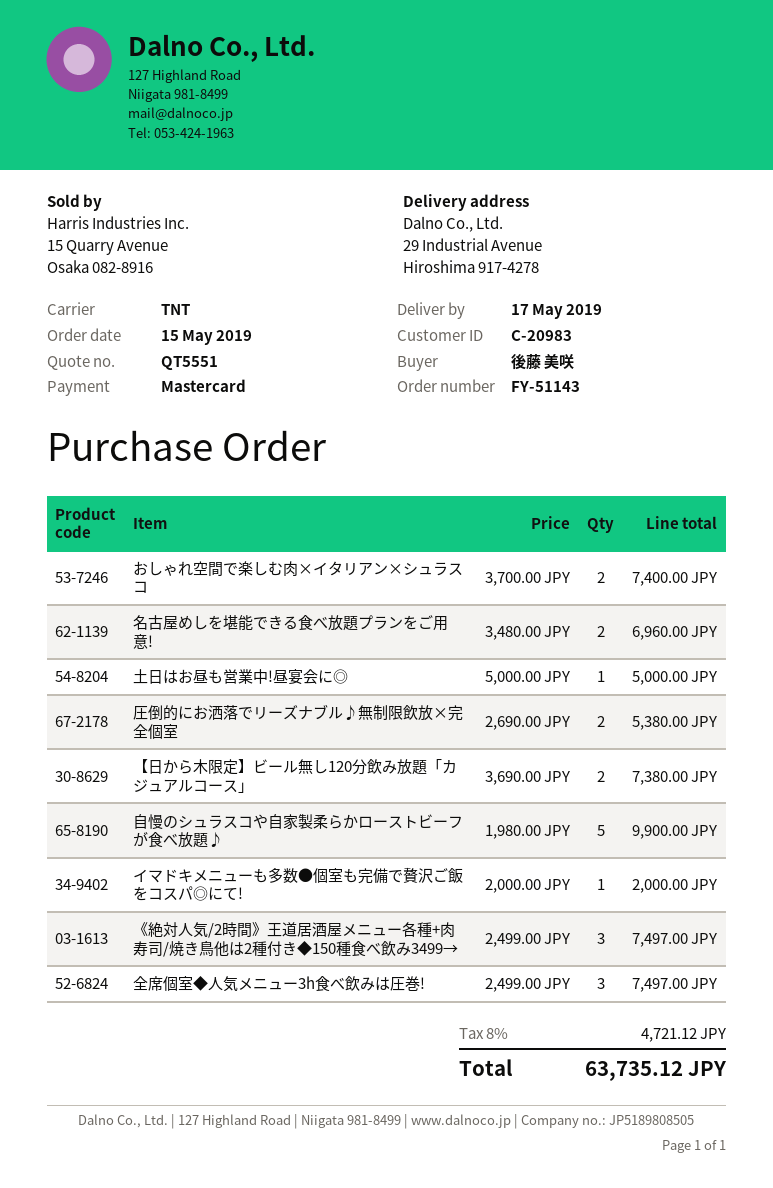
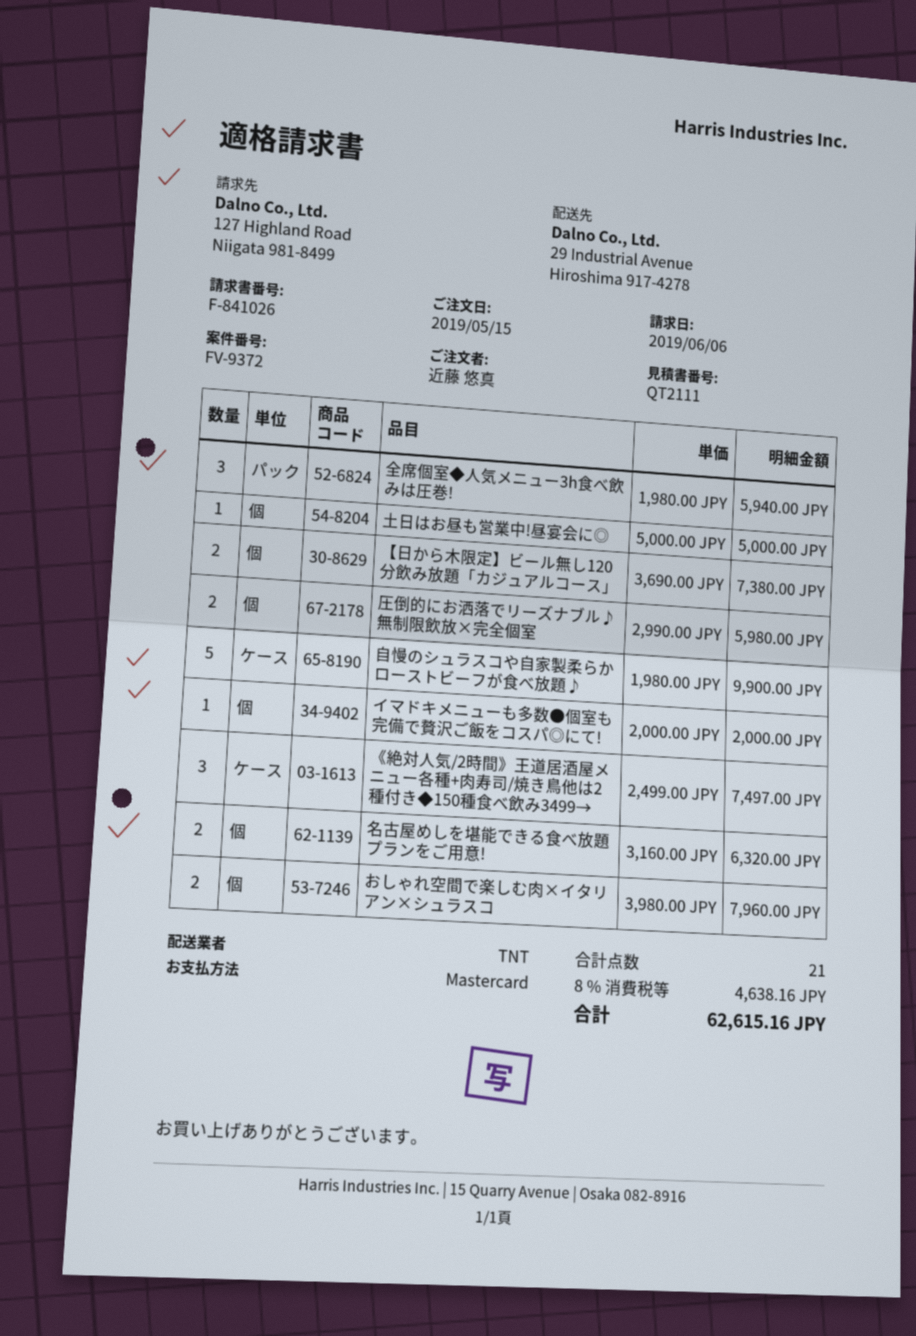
quote number: QT5551 -> QT2111
ordered by: 後藤 美咲 -> 近藤 悠真
おしゃれ空間で楽しむ肉×イタリアン×シュラスコ: 2 x 3700.00 = 7400.00 -> 2 x 3980.00 = 7960.00
名古屋めしを堪能できる食べ放題プランをご用意!: 2 x 3480.00 = 6960.00 -> 2 x 3160.00 = 6320.00
圧倒的にお洒落でリーズナブル♪無制限飲放×完全個室: 2 x 2690.00 = 5380.00 -> 2 x 2990.00 = 5980.00
全席個室◆人気メニュー3h食べ飲みは圧巻!: 3 x 2499.00 = 7497.00 -> 3 x 1980.00 = 5940.00
tax: 8% = 4721.12 -> 8% = 4638.16
total: 63735.12 -> 62615.16

